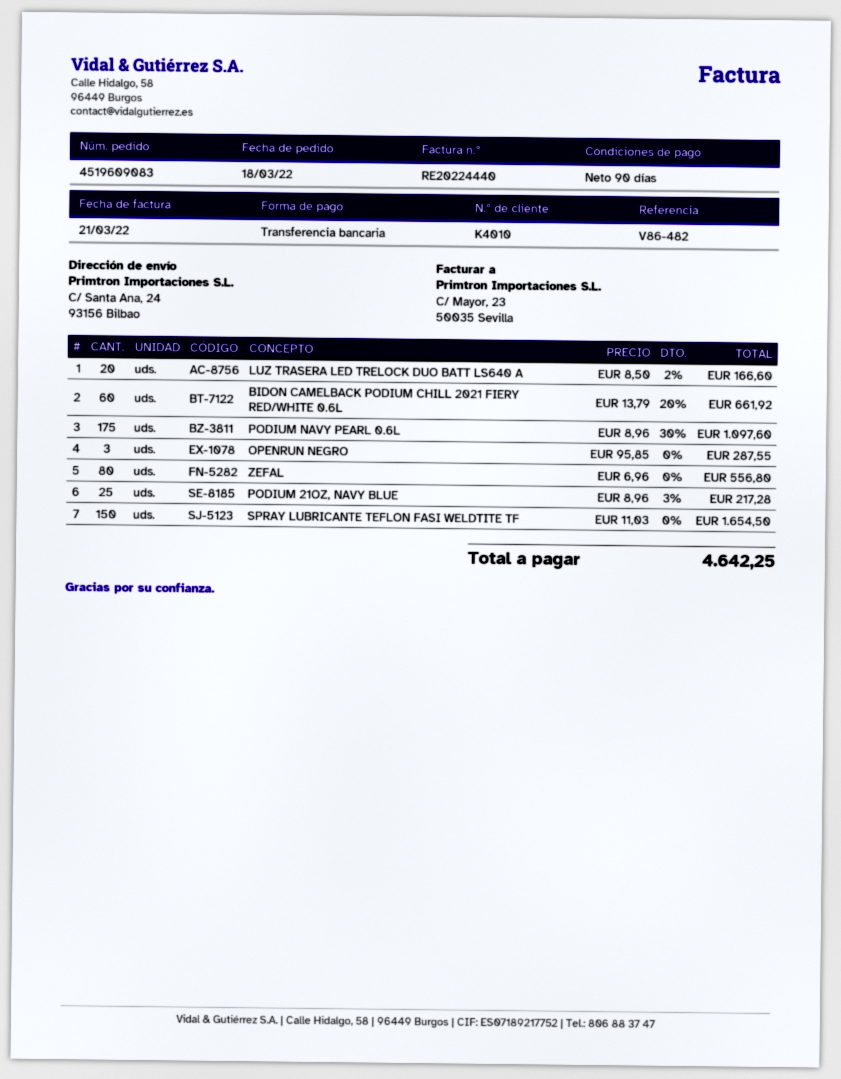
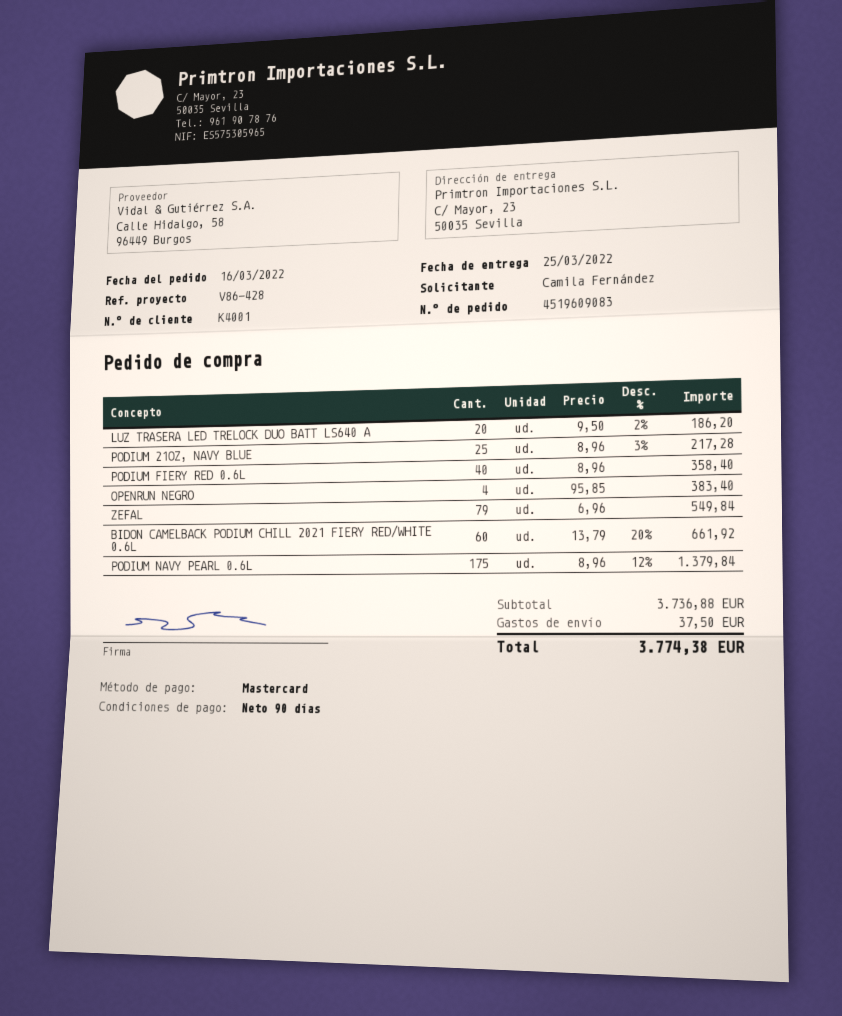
order date: 2022-03-18 -> 2022-03-16
customer number: K4010 -> K4001
reference: V86-482 -> V86-428
payment method: bank transfer -> Mastercard
ship to: C/ Santa Ana, 24, 93156 Bilbao -> C/ Mayor, 23, 50035 Sevilla
LUZ TRASERA LED TRELOCK DUO BATT LS640 A: 20 x 8.50 - 2% = 166.60 -> 20 x 9.50 - 2% = 186.20
PODIUM NAVY PEARL 0.6L: 175 x 8.96 - 30% = 1097.60 -> 175 x 8.96 - 12% = 1379.84
OPENRUN NEGRO: 3 x 95.85 = 287.55 -> 4 x 95.85 = 383.40
ZEFAL: 80 x 6.96 = 556.80 -> 79 x 6.96 = 549.84
SPRAY LUBRICANTE TEFLON FASI WELDTITE TF: 150 x 11.03 = 1654.50 -> none
PODIUM FIERY RED 0.6L: none -> 40 x 8.96 = 358.40
shipping: none -> 37.50
total: 4642.25 -> 3774.38

